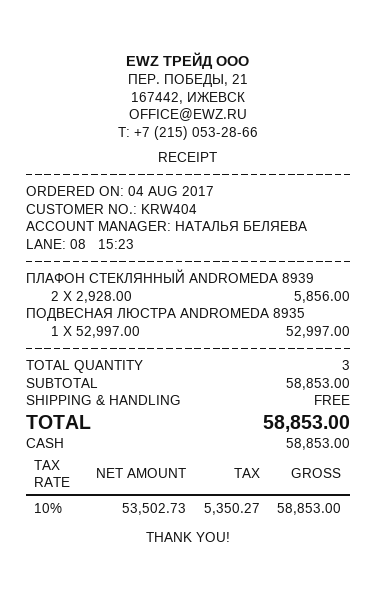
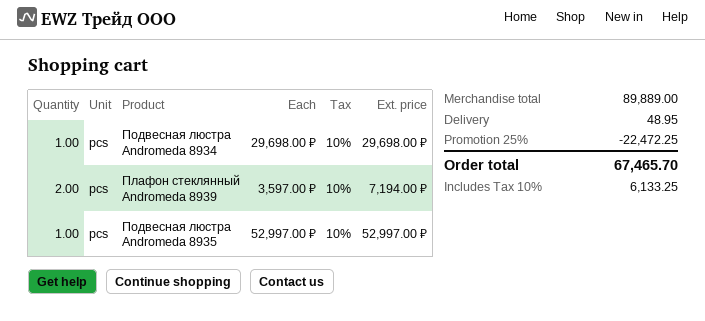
ПЛАФОН СТЕКЛЯННЫЙ ANDROMEDA 8939: 2 x 2928.00 = 5856.00 -> 2 x 3597.00 = 7194.00
Подвесная люстра Andromeda 8934: none -> 1 x 29698.00 = 29698.00
subtotal: 58853.00 -> 89889.00
discount: none -> 25% = 22472.25
shipping: 0.00 -> 48.95
tax: 10% = 5350.27 -> 10% = 6133.25
total: 58853.00 -> 67465.70

